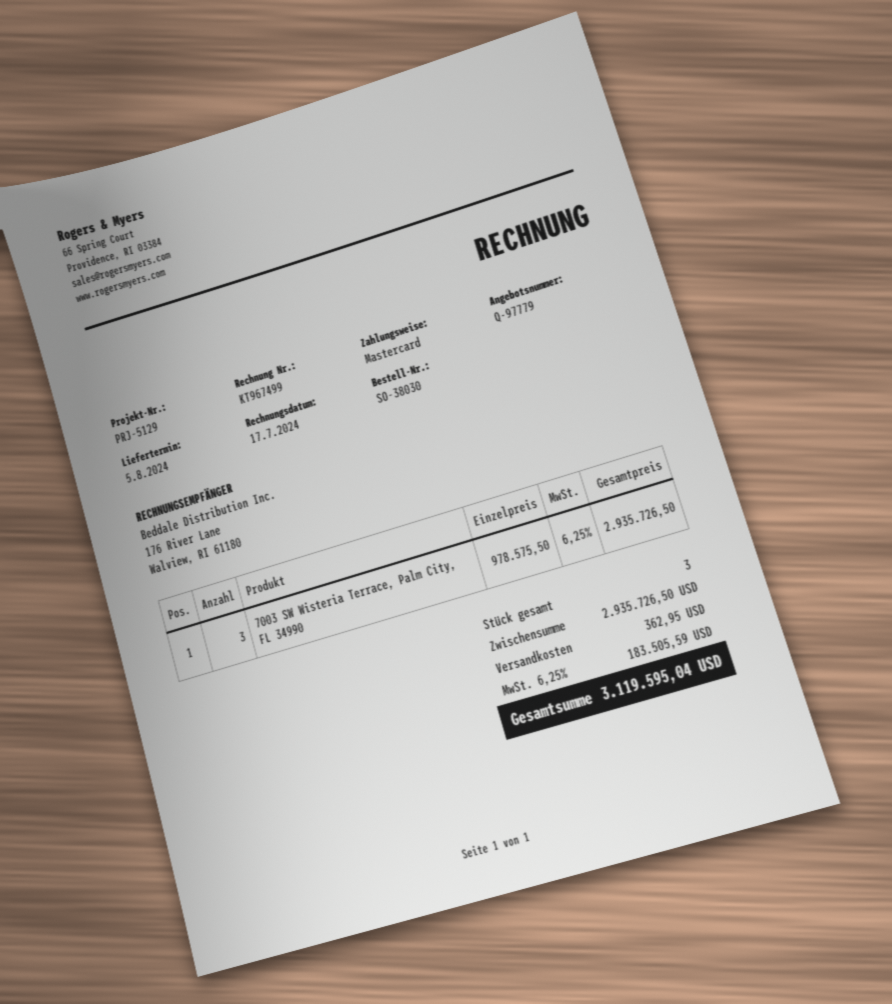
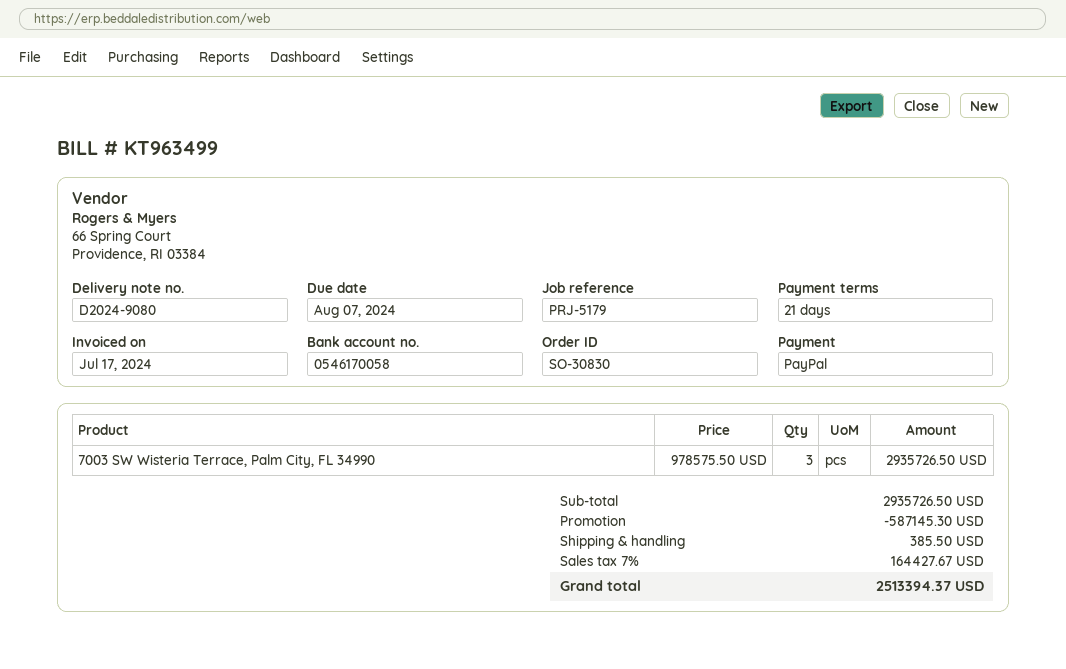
order number: SO-38030 -> SO-30830
invoice number: KT967499 -> KT963499
reference: PRJ-5129 -> PRJ-5179
payment method: Mastercard -> PayPal
discount: none -> 587145.30
shipping: 362.95 -> 385.50
tax: 6.25% = 183505.59 -> 7% = 164427.67
total: 3119595.04 -> 2513394.37

